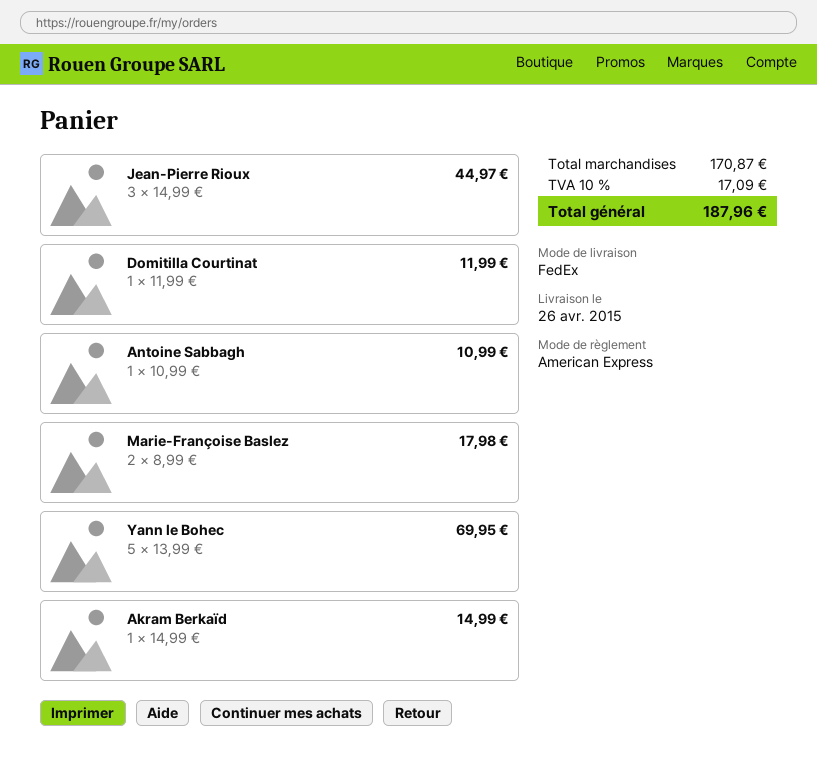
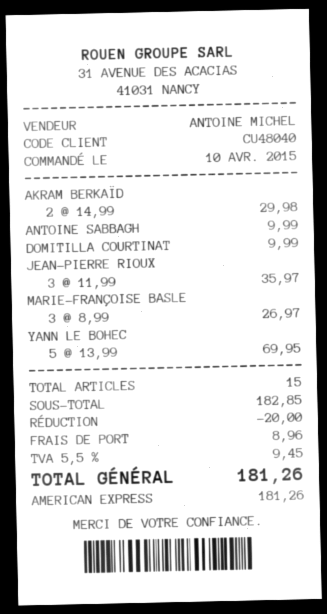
Jean-Pierre Rioux: 3 x 14.99 = 44.97 -> 3 x 11.99 = 35.97
Domitilla Courtinat: 1 x 11.99 = 11.99 -> 1 x 9.99 = 9.99
Antoine Sabbagh: 1 x 10.99 = 10.99 -> 1 x 9.99 = 9.99
Marie-Françoise Baslez: 2 x 8.99 = 17.98 -> 3 x 8.99 = 26.97
Akram Berkaïd: 1 x 14.99 = 14.99 -> 2 x 14.99 = 29.98
subtotal: 170.87 -> 182.85
discount: none -> 20.00
shipping: none -> 8.96
tax: 10% = 17.09 -> 5.5% = 9.45
total: 187.96 -> 181.26

